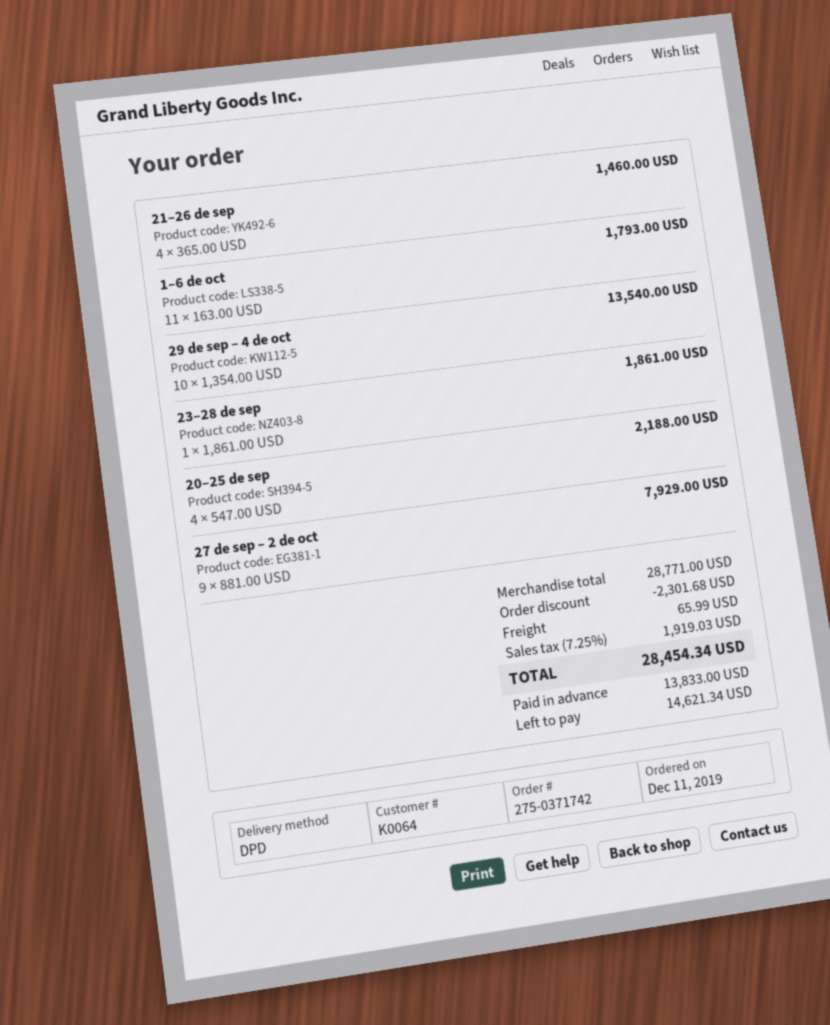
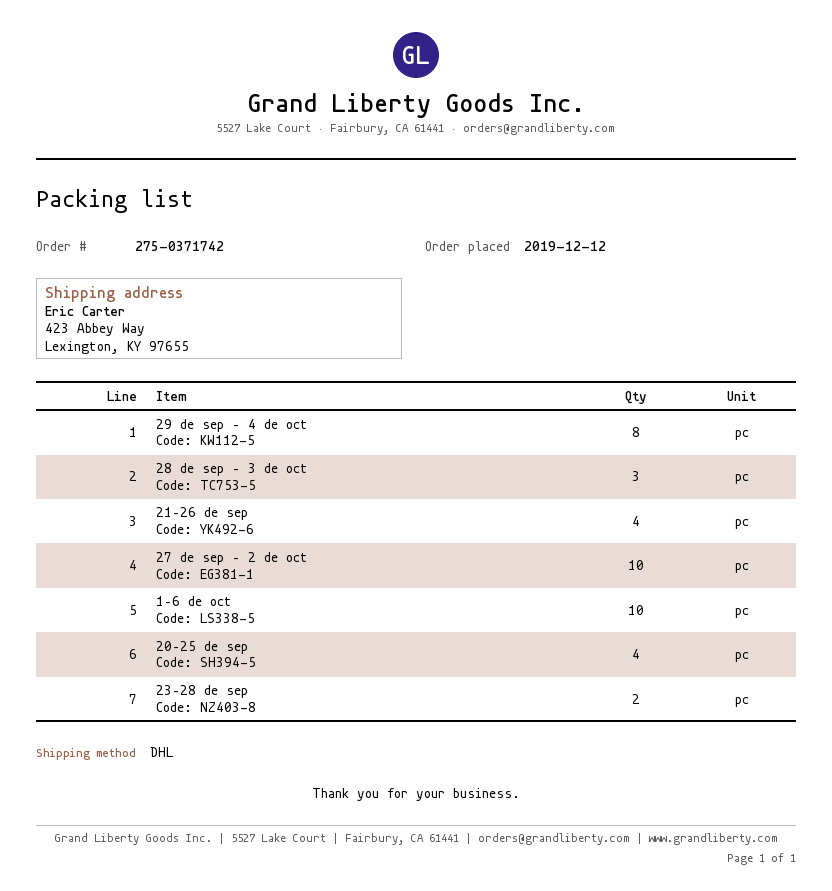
order date: 2019-12-11 -> 2019-12-12
shipping method: DPD -> DHL
1–6 de oct: 11 -> 10
29 de sep – 4 de oct: 10 -> 8
23–28 de sep: 1 -> 2
27 de sep – 2 de oct: 9 -> 10
28 de sep – 3 de oct: none -> 3

